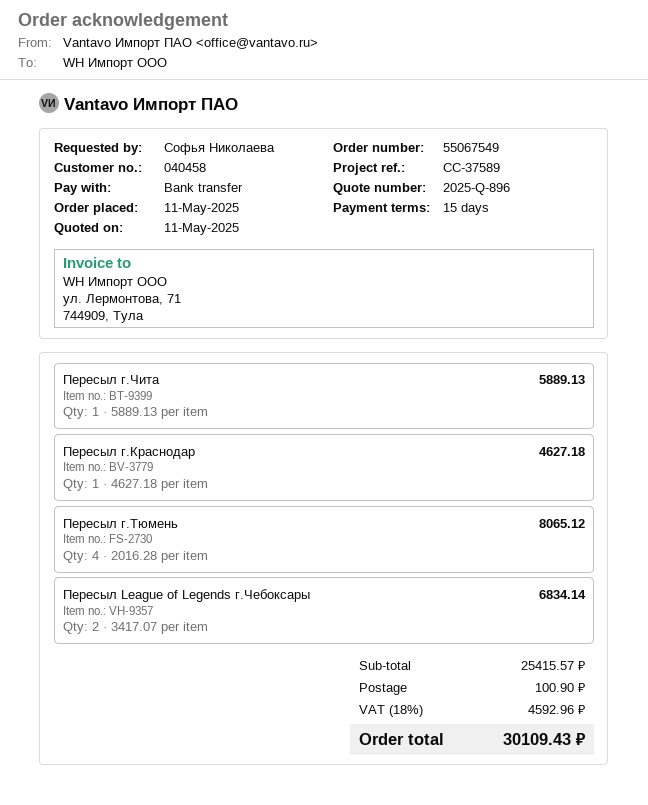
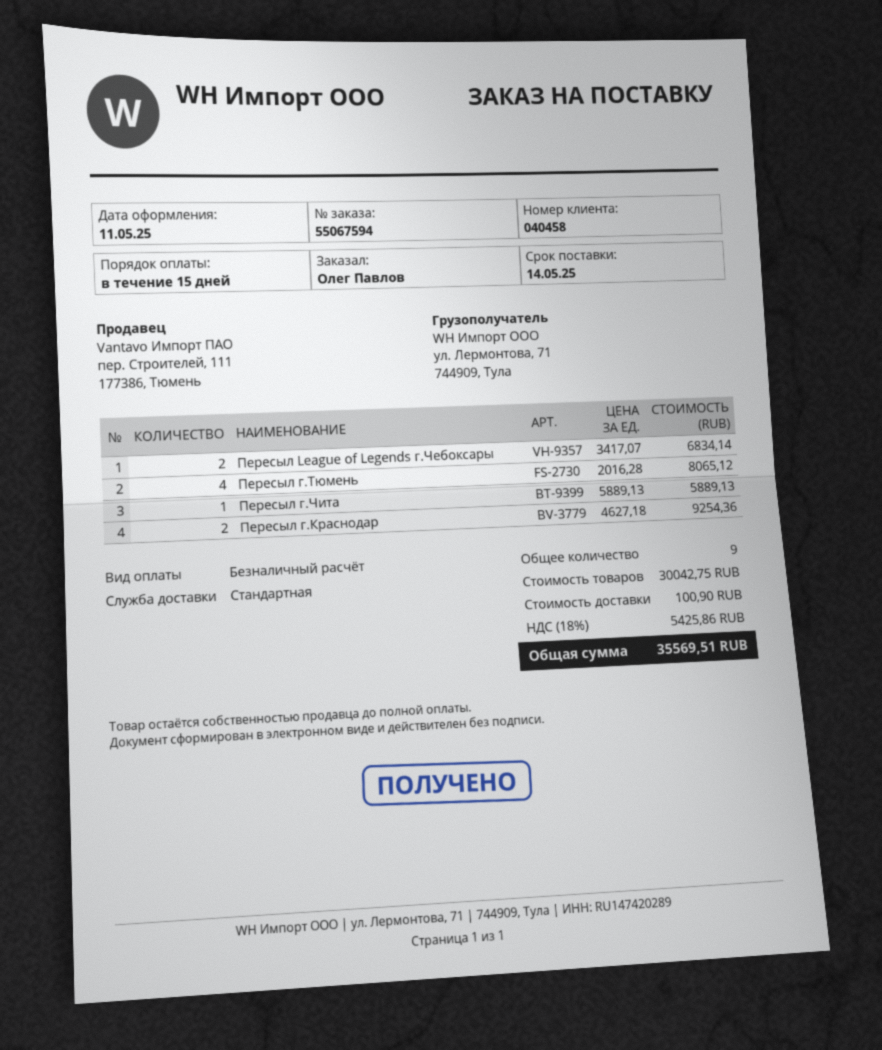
order number: 55067549 -> 55067594
ordered by: Софья Николаева -> Олег Павлов
Пересыл г.Краснодар: 1 x 4627.18 = 4627.18 -> 2 x 4627.18 = 9254.36
subtotal: 25415.57 -> 30042.75
tax: 18% = 4592.96 -> 18% = 5425.86
total: 30109.43 -> 35569.51

